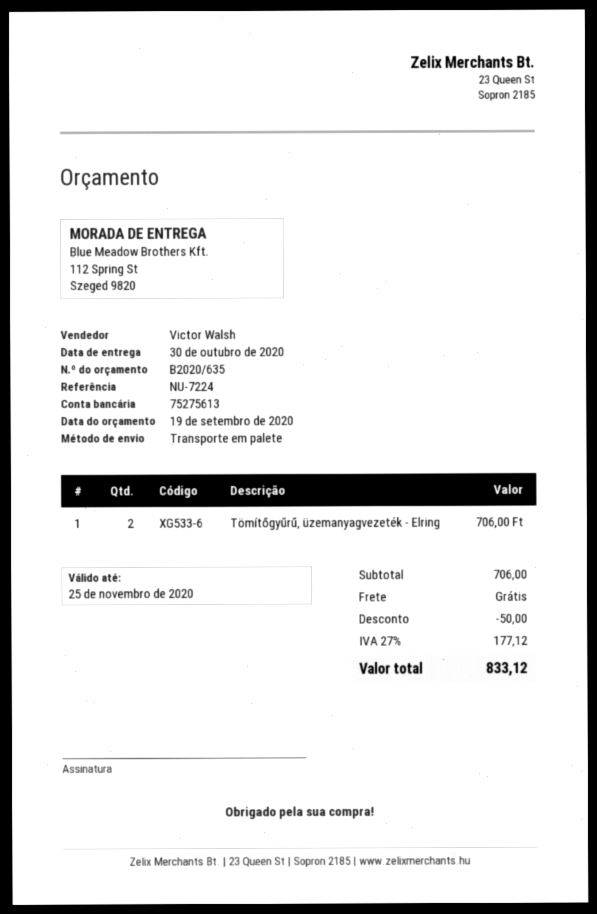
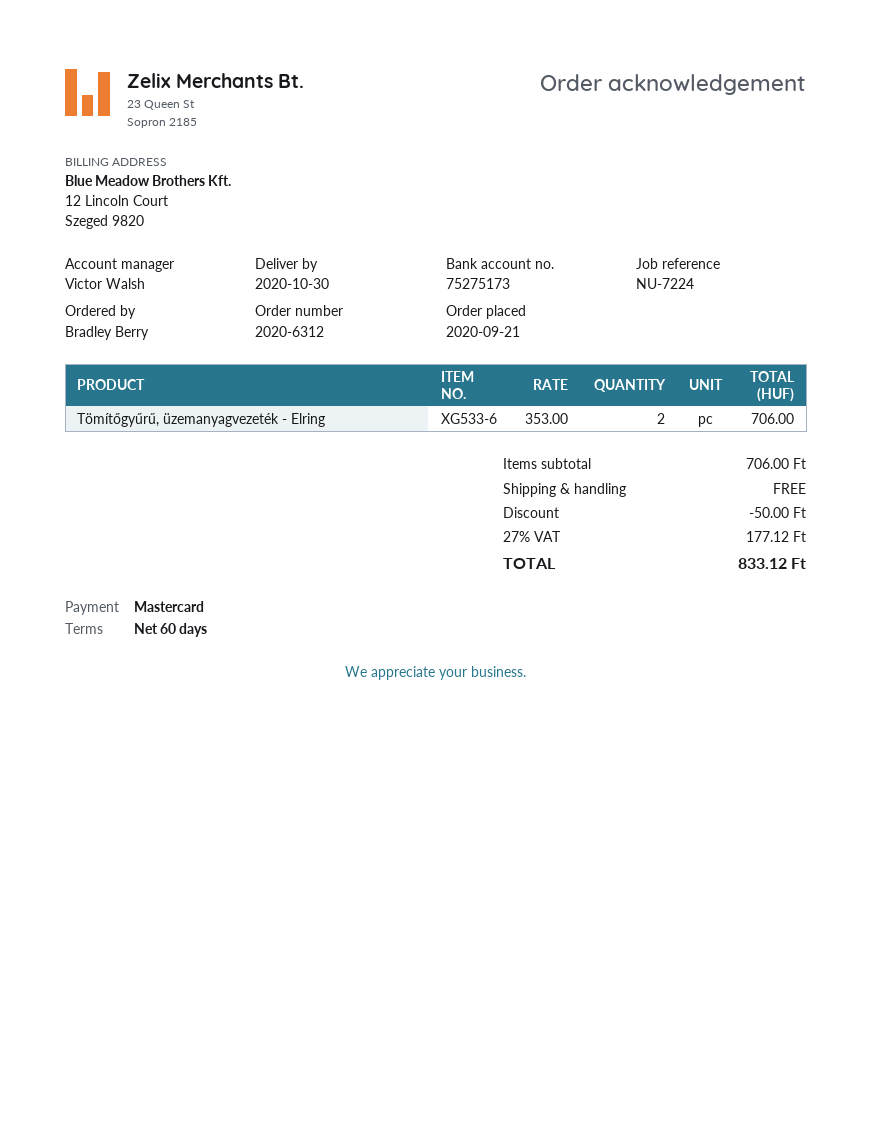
bank account: 75275613 -> 75275173

